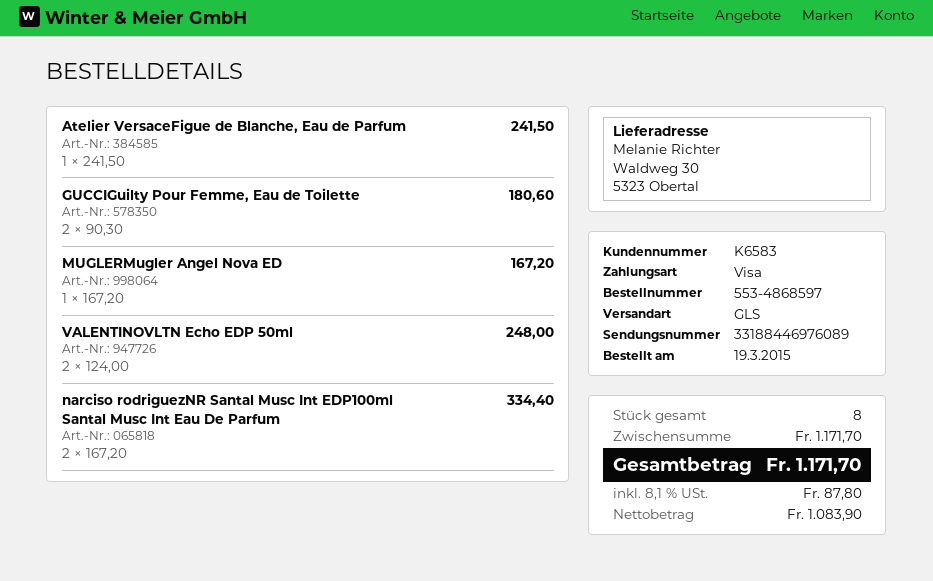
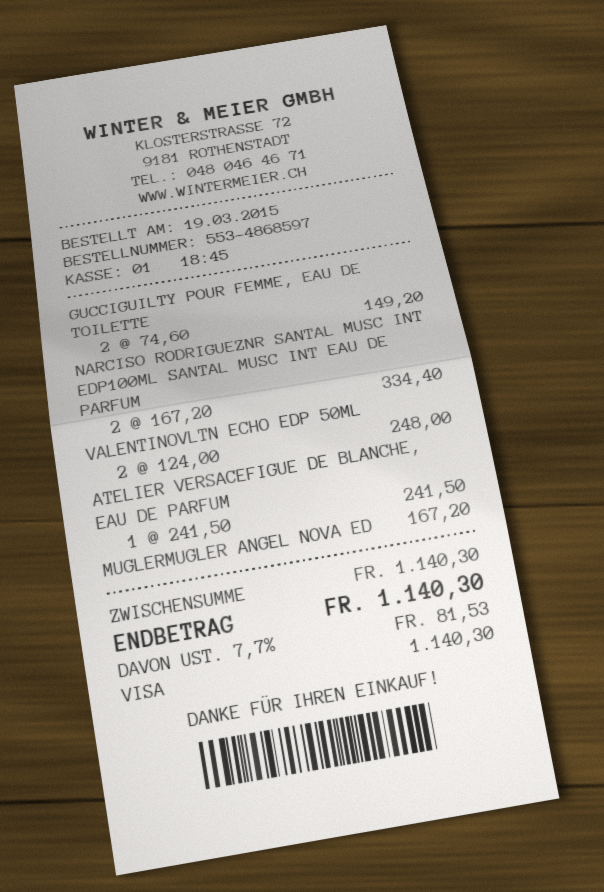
GUCCIGuilty Pour Femme, Eau de Toilette: 2 x 90.30 = 180.60 -> 2 x 74.60 = 149.20
subtotal: 1171.70 -> 1140.30
tax: 8.1% = 87.80 -> 7.7% = 81.53
total: 1171.70 -> 1140.30

